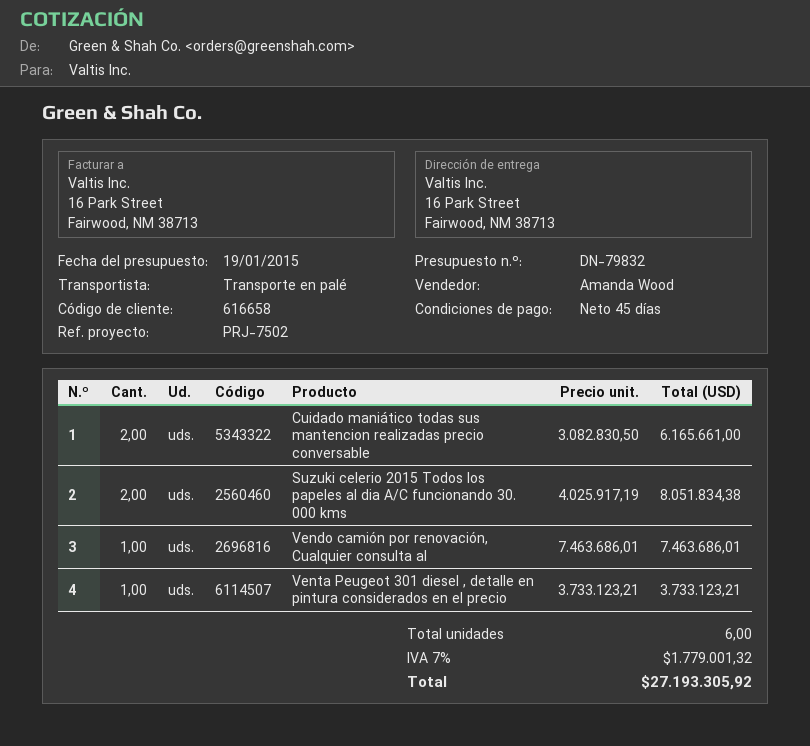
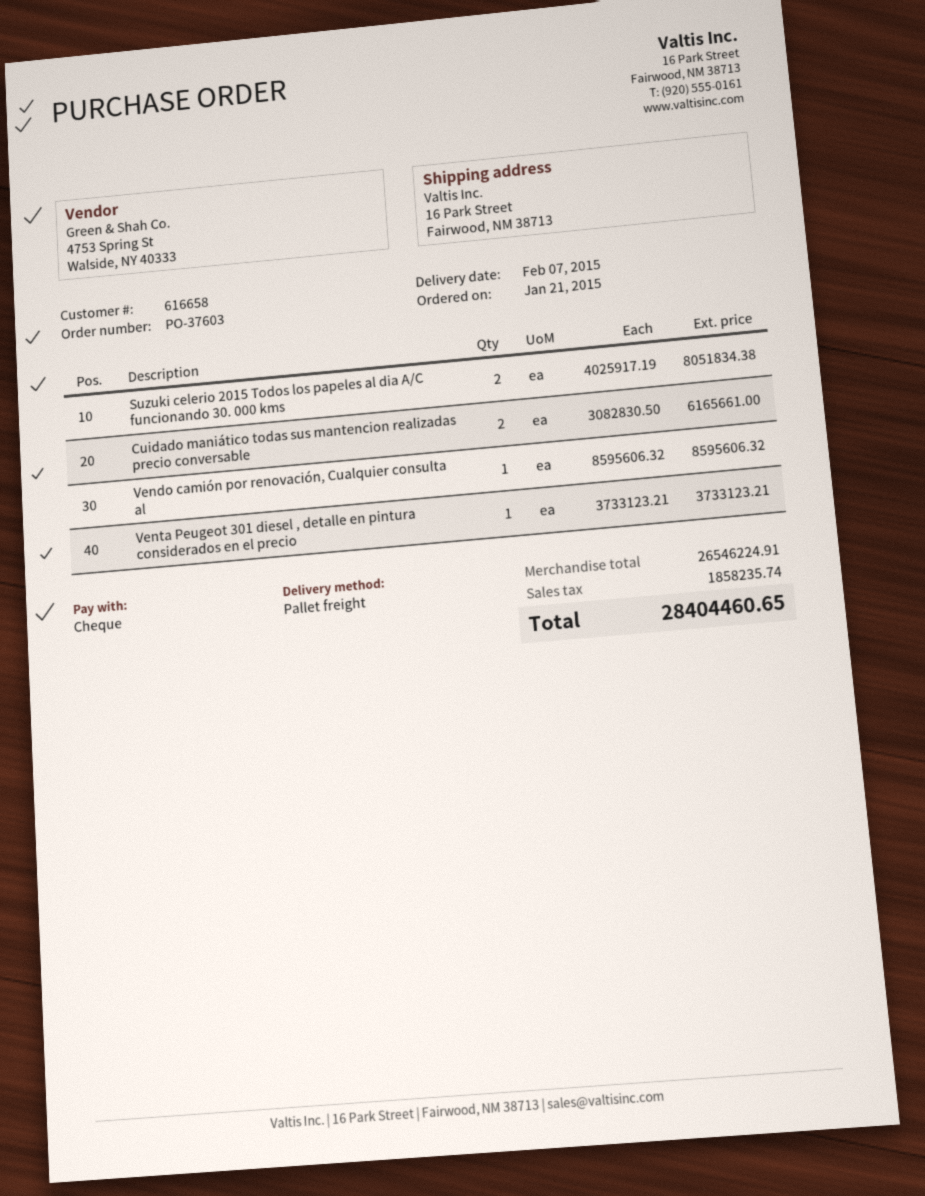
Vendo camión por renovación, Cualquier consulta al: 1 x 7463686.01 = 7463686.01 -> 1 x 8595606.32 = 8595606.32
tax: 1779001.32 -> 1858235.74
total: 27193305.92 -> 28404460.65

